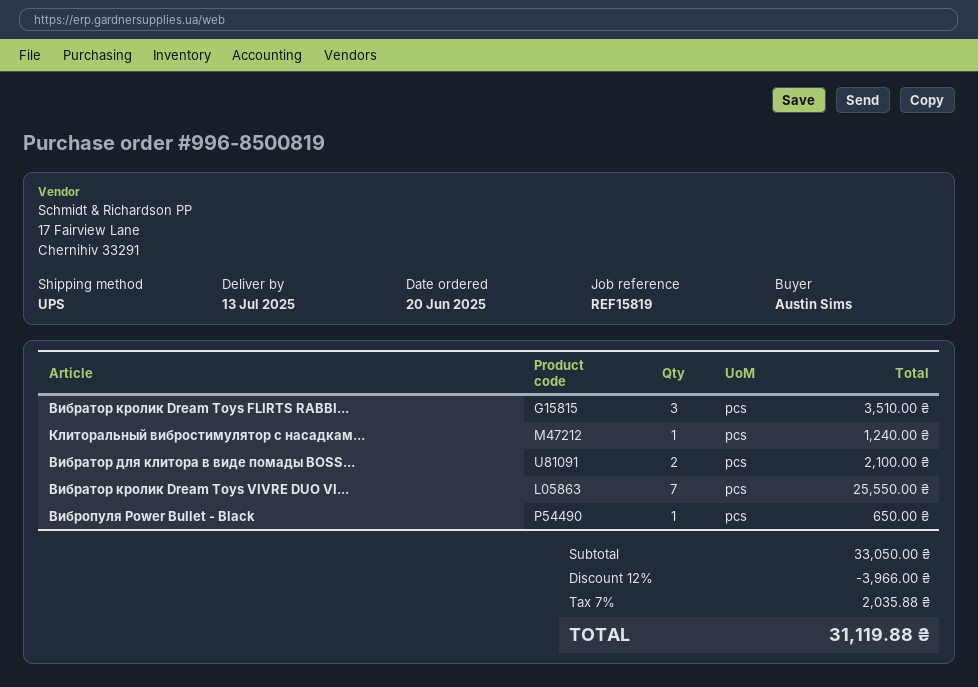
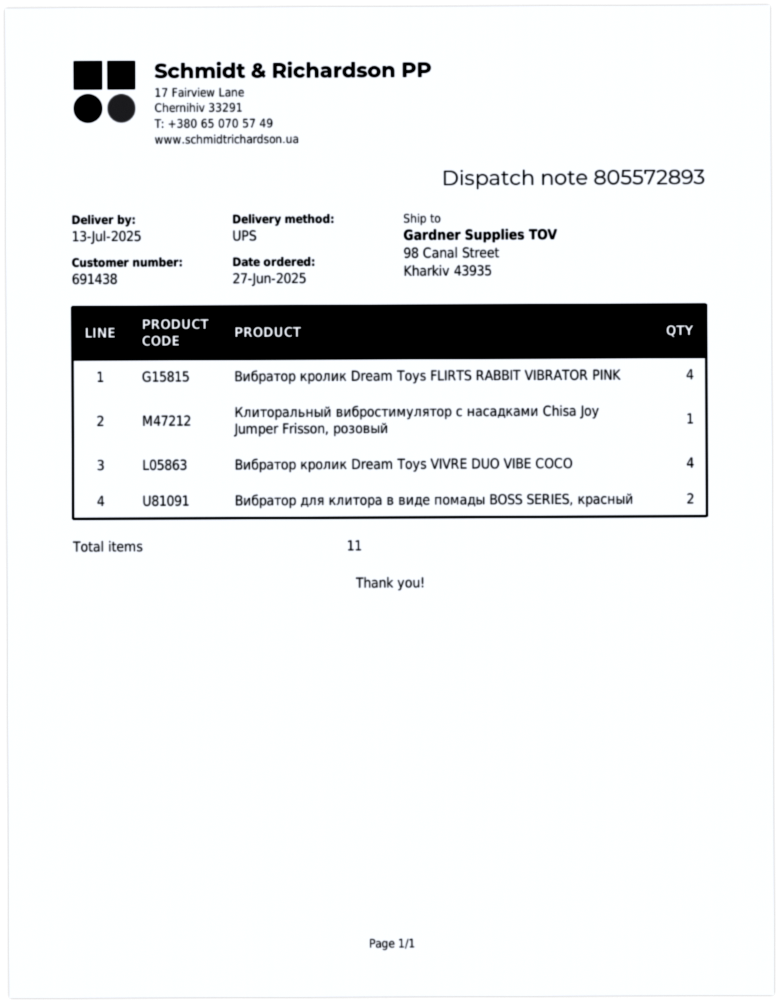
order date: 2025-06-20 -> 2025-06-27
Вибратор кролик Dream Toys FLIRTS RABBI...: 3 -> 4
Вибратор кролик Dream Toys VIVRE DUO VI...: 7 -> 4
Вибропуля Power Bullet - Black: 1 -> none

